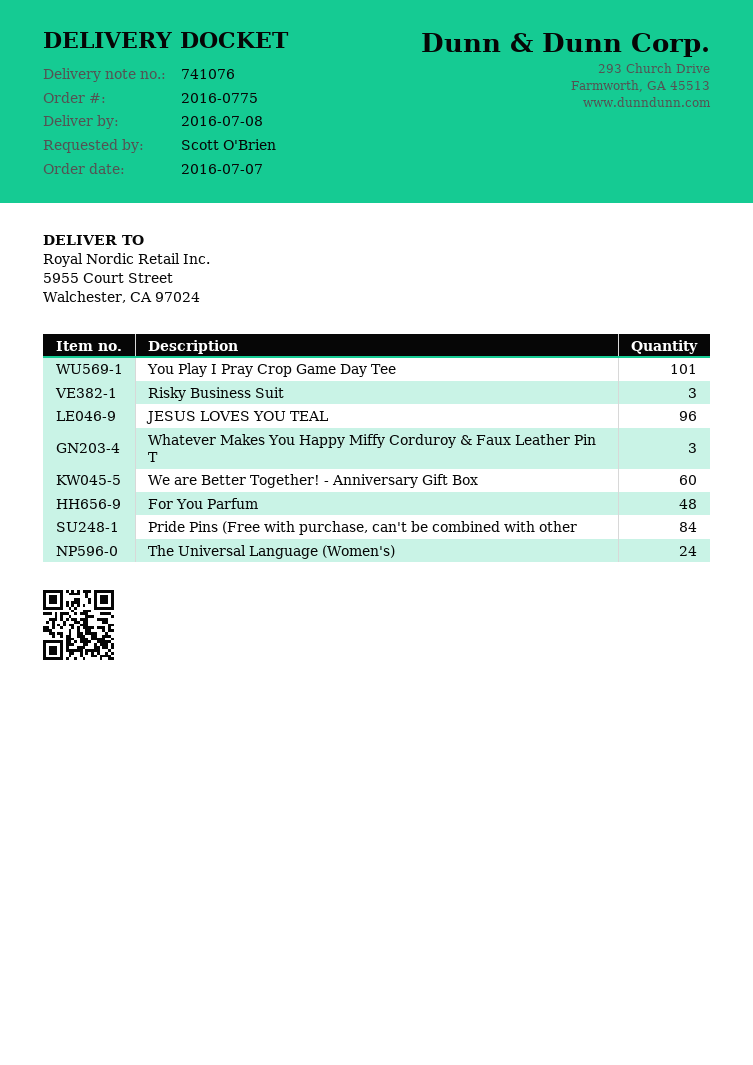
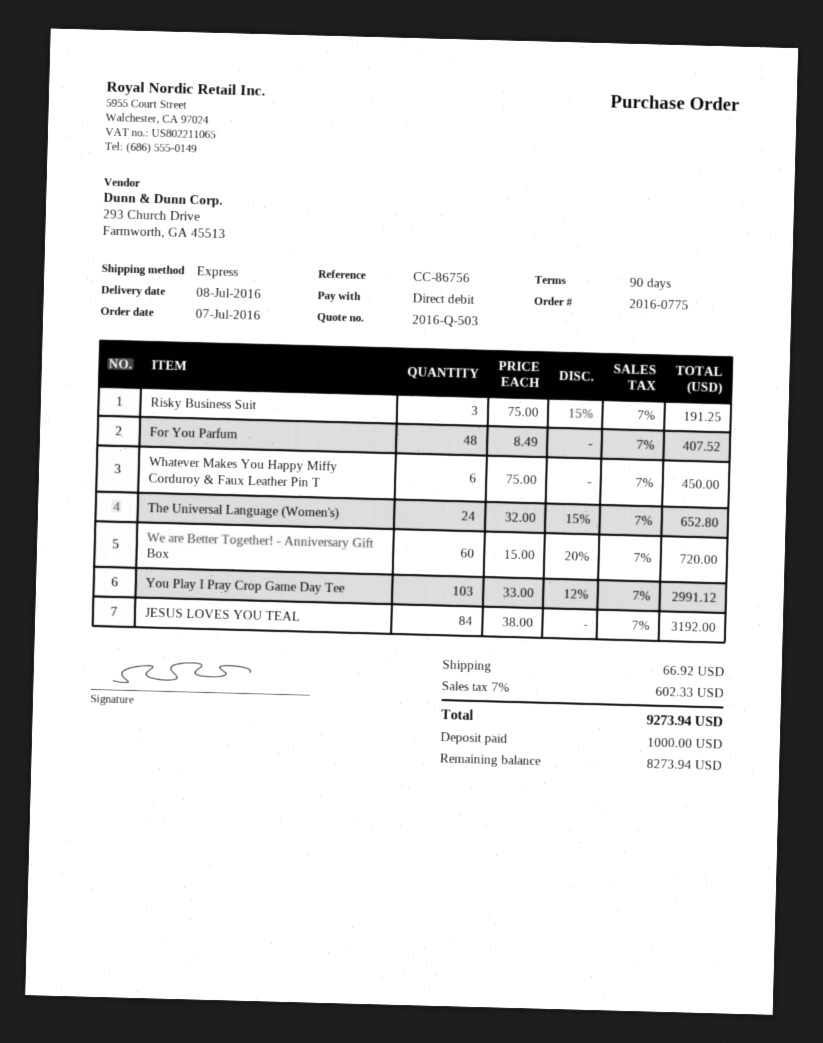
You Play I Pray Crop Game Day Tee: 101 -> 103
JESUS LOVES YOU TEAL: 96 -> 84
Whatever Makes You Happy Miffy Corduroy & Faux Leather Pin T: 3 -> 6
Pride Pins (Free with purchase, can't be combined with other: 84 -> none

